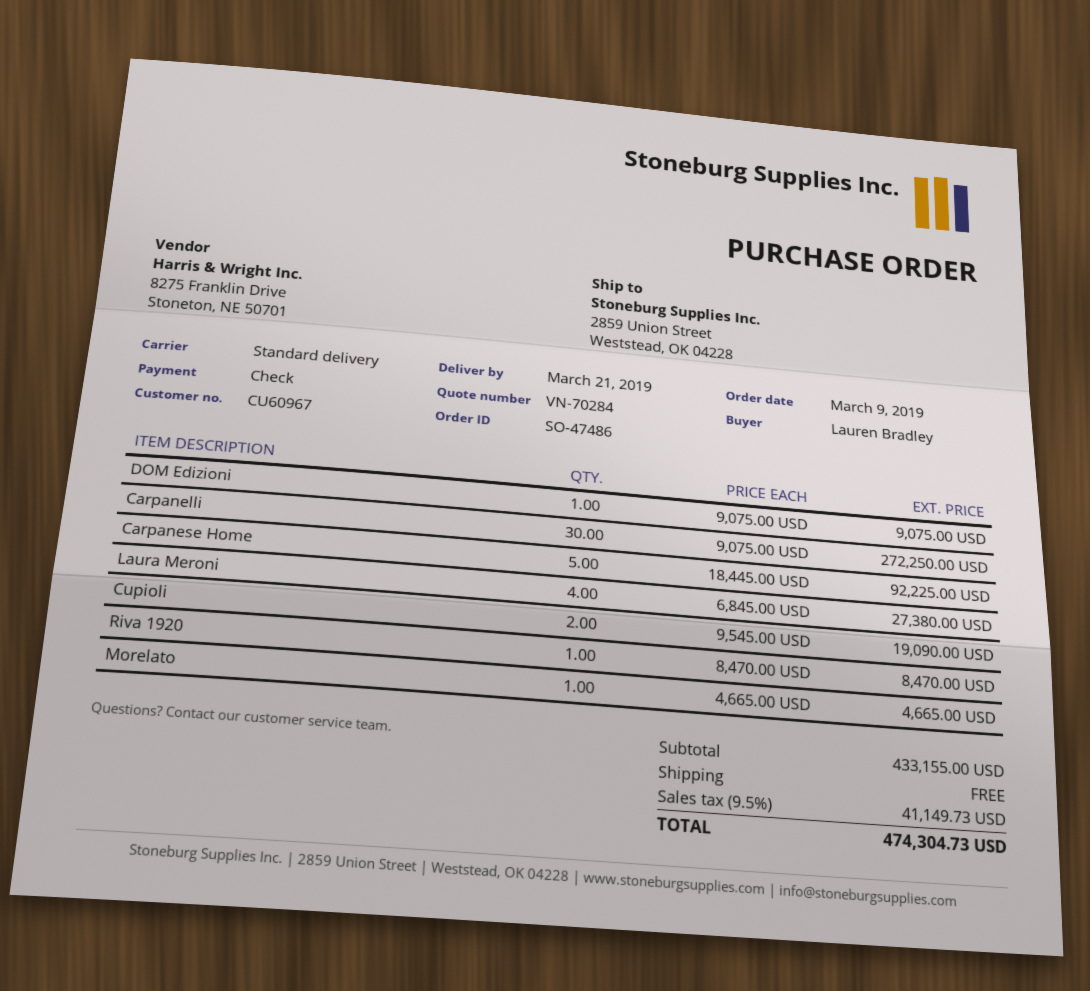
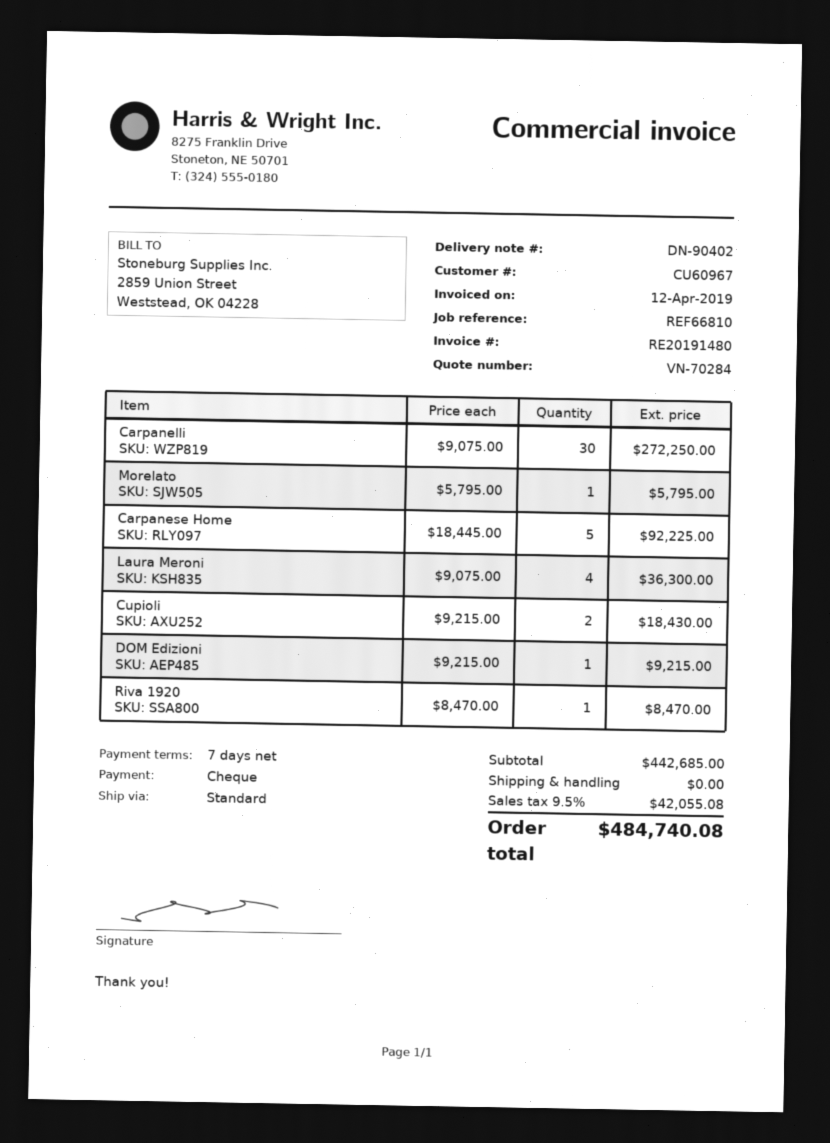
DOM Edizioni: 1 x 9075.00 = 9075.00 -> 1 x 9215.00 = 9215.00
Laura Meroni: 4 x 6845.00 = 27380.00 -> 4 x 9075.00 = 36300.00
Cupioli: 2 x 9545.00 = 19090.00 -> 2 x 9215.00 = 18430.00
Morelato: 1 x 4665.00 = 4665.00 -> 1 x 5795.00 = 5795.00
subtotal: 433155.00 -> 442685.00
tax: 9.5% = 41149.73 -> 9.5% = 42055.08
total: 474304.73 -> 484740.08

